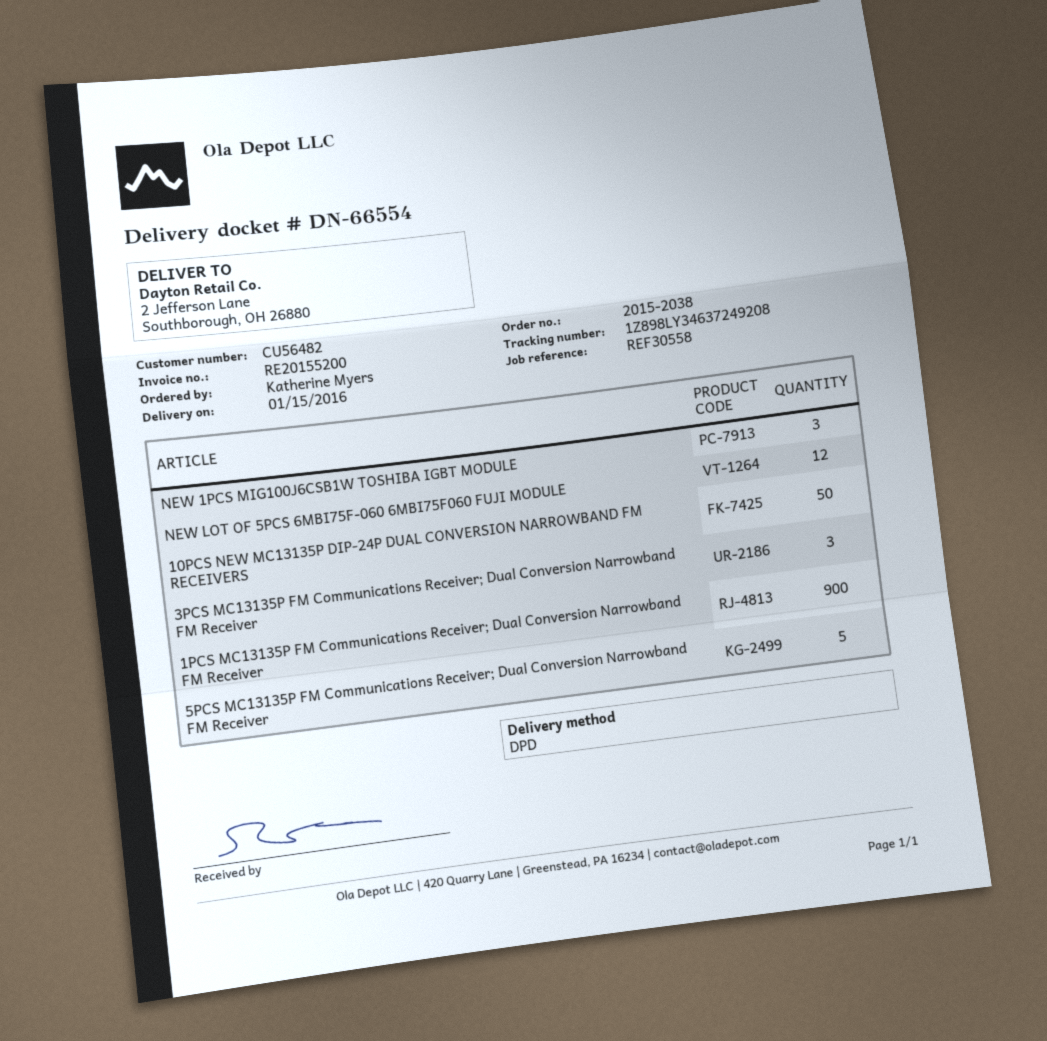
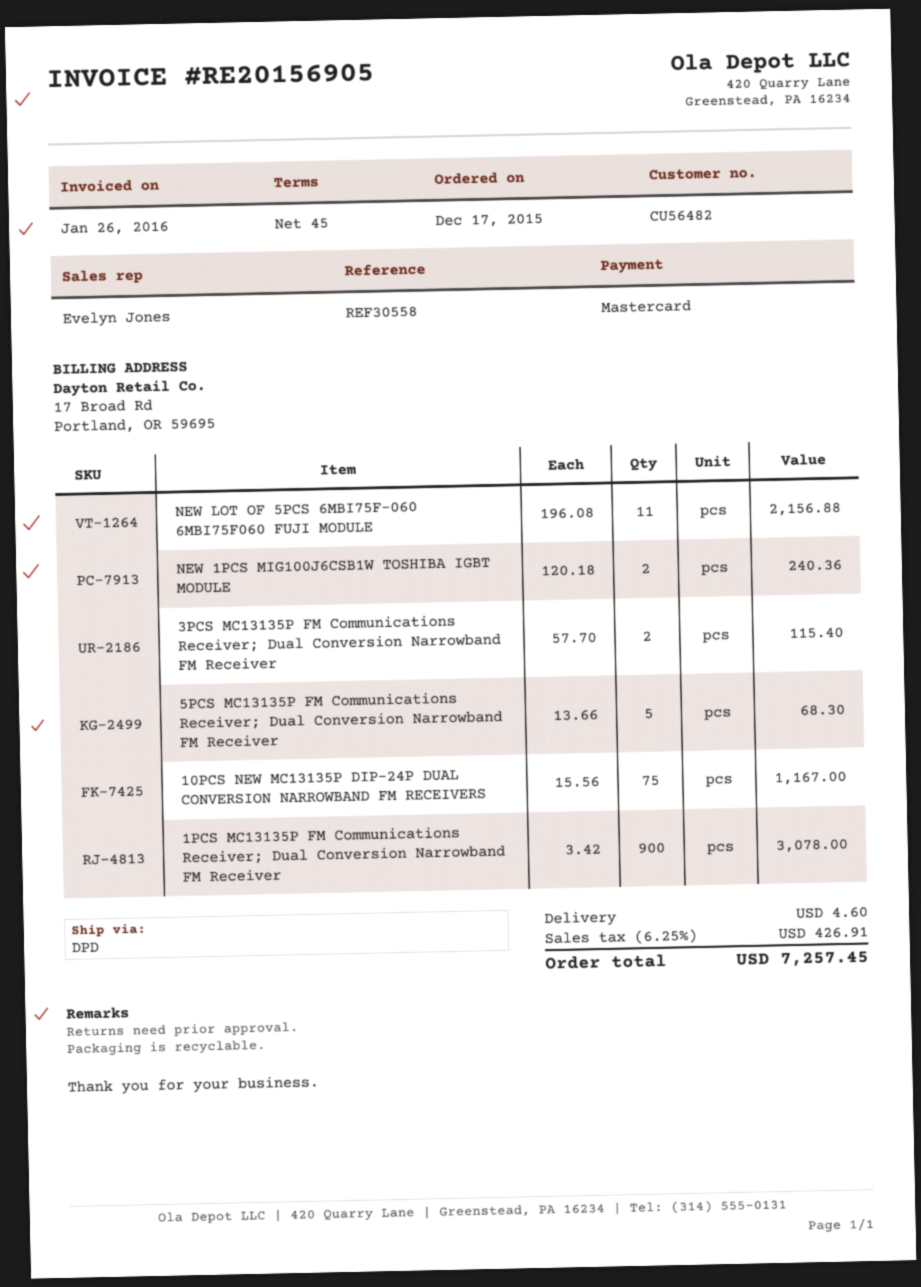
invoice number: RE20155200 -> RE20156905
NEW 1PCS MIG100J6CSB1W TOSHIBA IGBT MODULE: 3 -> 2
NEW LOT OF 5PCS 6MBI75F-060 6MBI75F060 FUJI MODULE: 12 -> 11
10PCS NEW MC13135P DIP-24P DUAL CONVERSION NARROWBAND FM RECEIVERS: 50 -> 75
3PCS MC13135P FM Communications Receiver; Dual Conversion Narrowband FM Receiver: 3 -> 2

